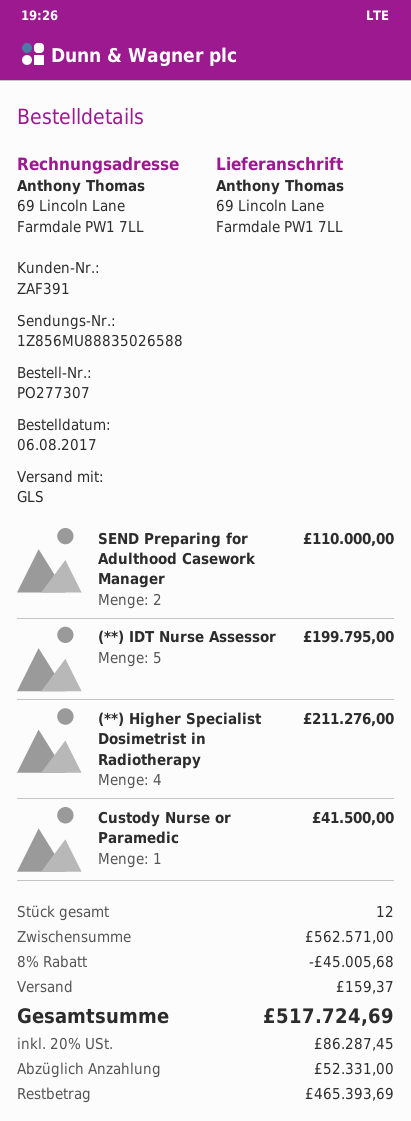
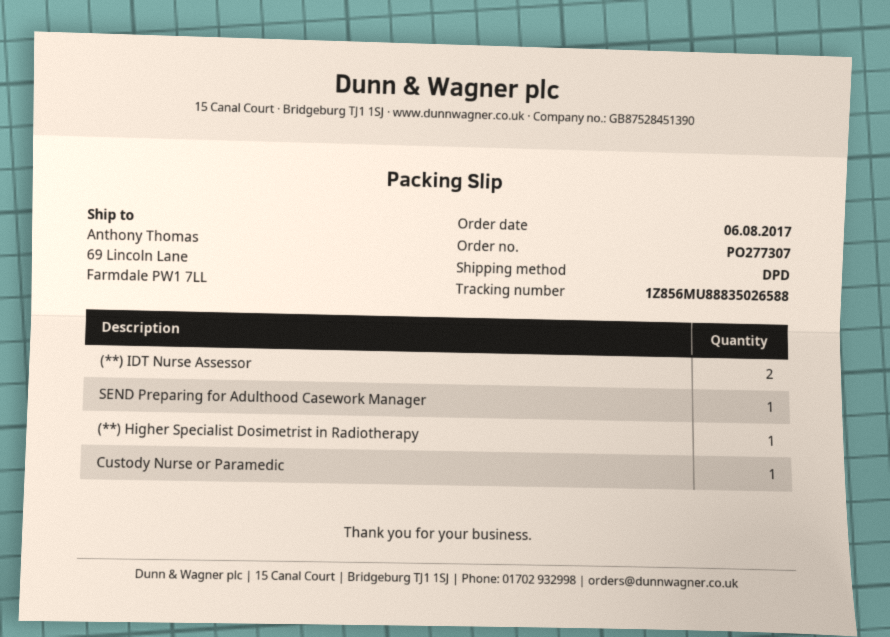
shipping method: GLS -> DPD
SEND Preparing for Adulthood Casework Manager: 2 -> 1
(**) IDT Nurse Assessor: 5 -> 2
(**) Higher Specialist Dosimetrist in Radiotherapy: 4 -> 1

